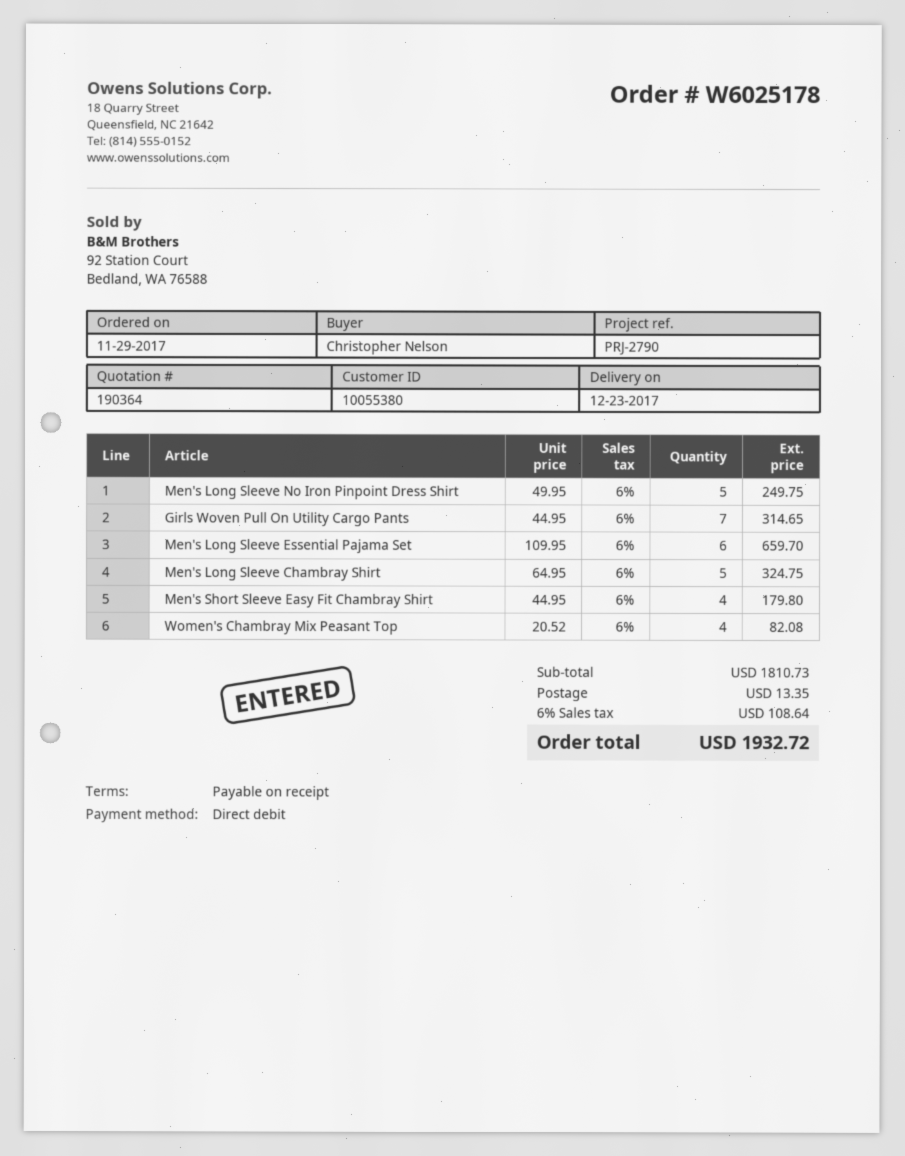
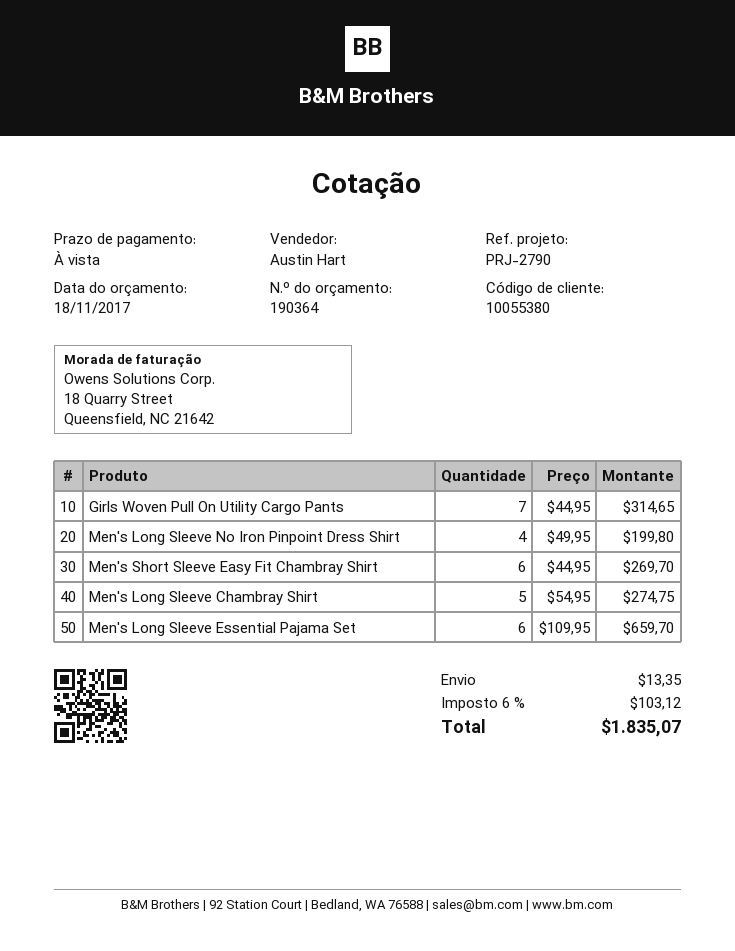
Men's Long Sleeve No Iron Pinpoint Dress Shirt: 5 x 49.95 = 249.75 -> 4 x 49.95 = 199.80
Men's Long Sleeve Chambray Shirt: 5 x 64.95 = 324.75 -> 5 x 54.95 = 274.75
Men's Short Sleeve Easy Fit Chambray Shirt: 4 x 44.95 = 179.80 -> 6 x 44.95 = 269.70
Women's Chambray Mix Peasant Top: 4 x 20.52 = 82.08 -> none
tax: 6% = 108.64 -> 6% = 103.12
total: 1932.72 -> 1835.07

